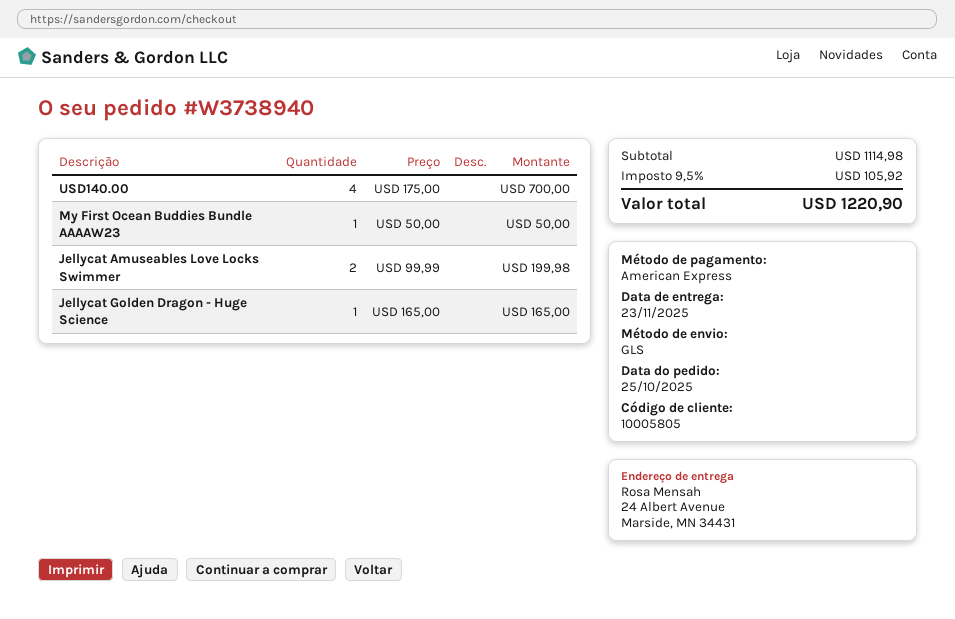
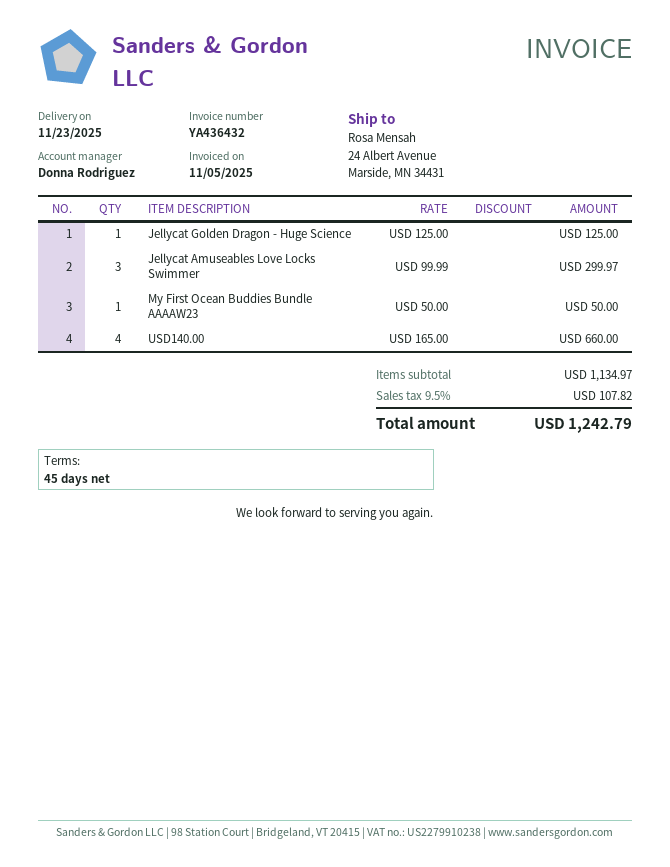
USD140.00: 4 x 175.00 = 700.00 -> 4 x 165.00 = 660.00
Jellycat Amuseables Love Locks Swimmer: 2 x 99.99 = 199.98 -> 3 x 99.99 = 299.97
Jellycat Golden Dragon - Huge Science: 1 x 165.00 = 165.00 -> 1 x 125.00 = 125.00
subtotal: 1114.98 -> 1134.97
tax: 9.5% = 105.92 -> 9.5% = 107.82
total: 1220.90 -> 1242.79

